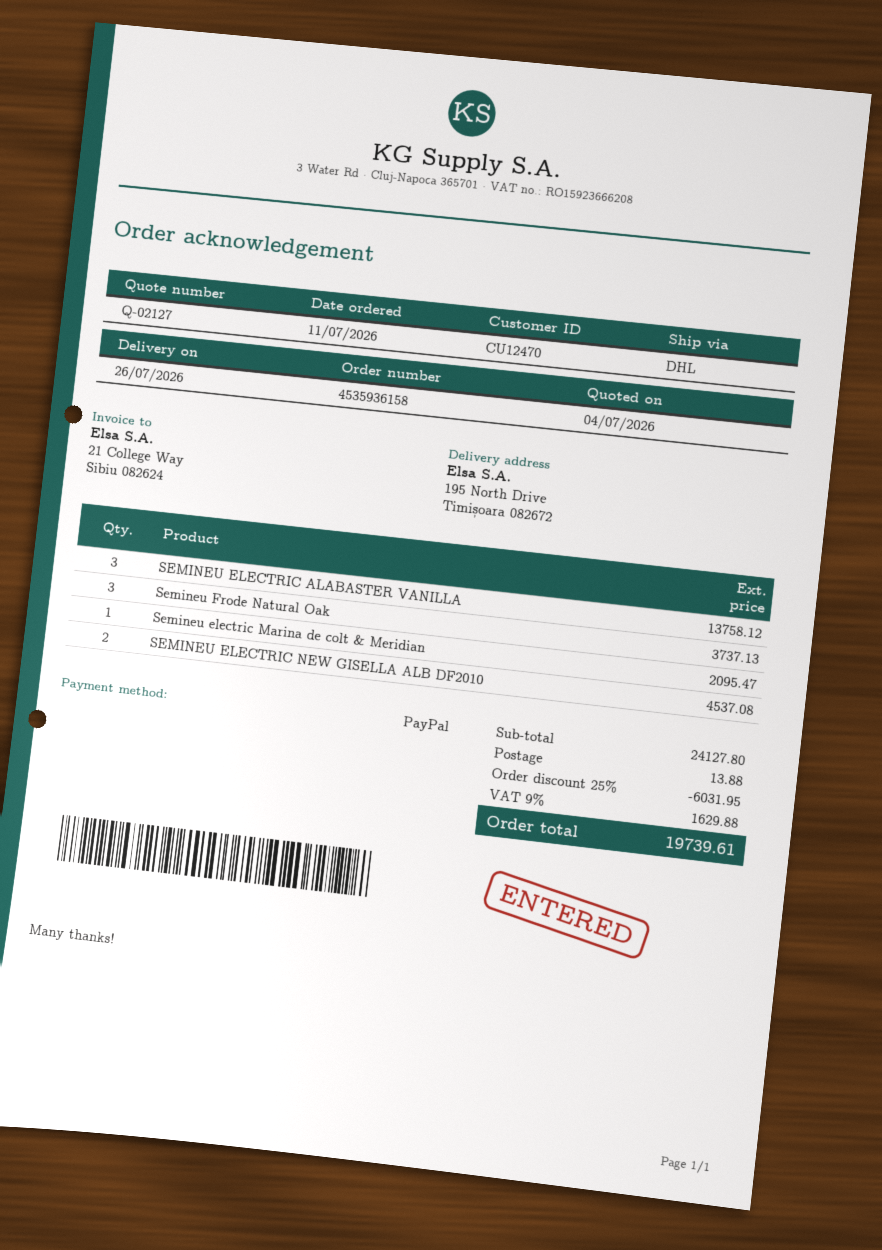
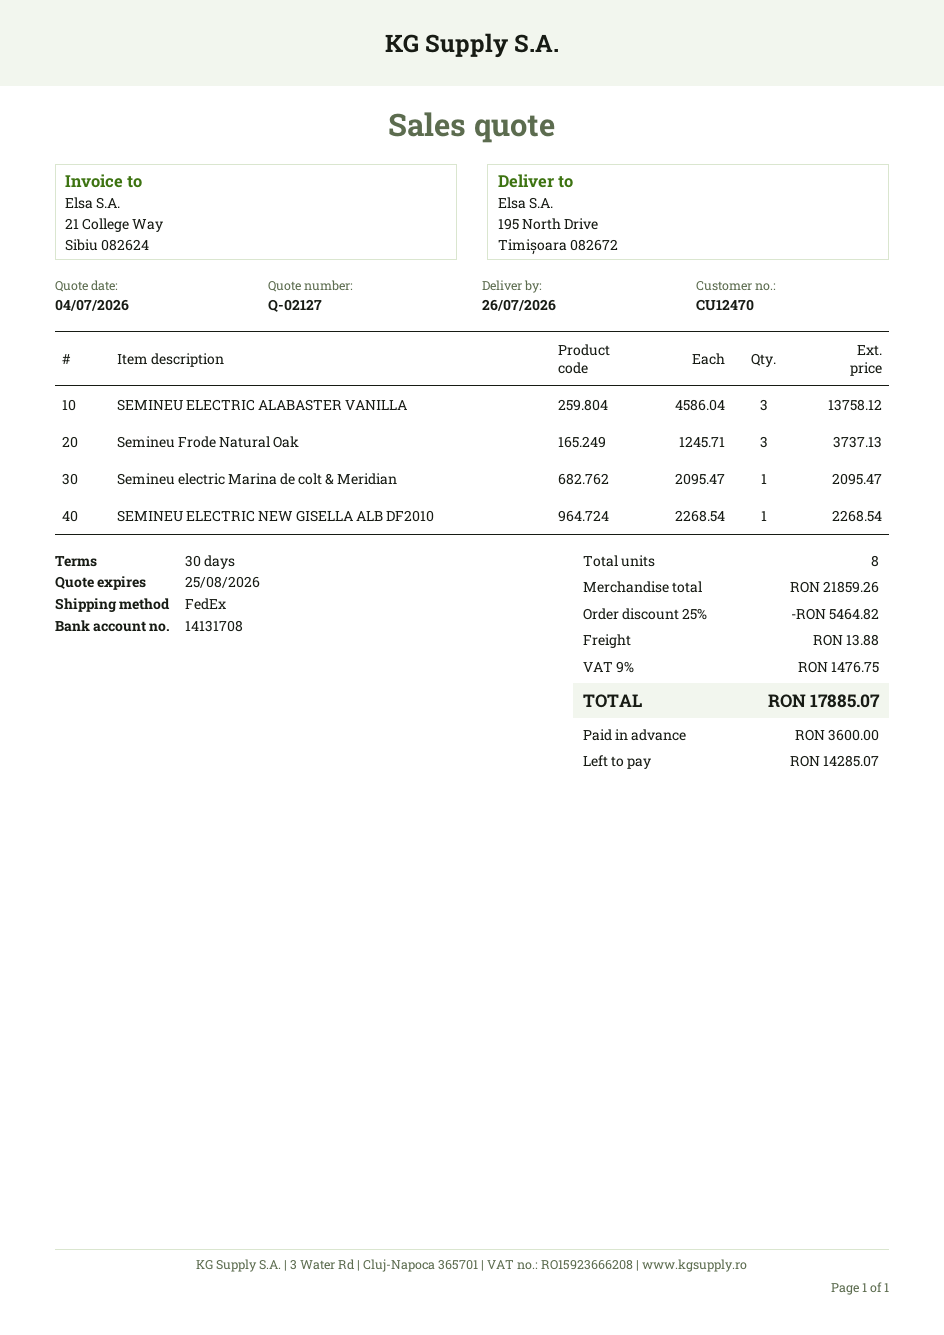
shipping method: DHL -> FedEx
SEMINEU ELECTRIC NEW GISELLA ALB DF2010: 2 for 4537.08 -> 1 for 2268.54
subtotal: 24127.80 -> 21859.26
discount: 25% = 6031.95 -> 25% = 5464.82
tax: 9% = 1629.88 -> 9% = 1476.75
total: 19739.61 -> 17885.07

